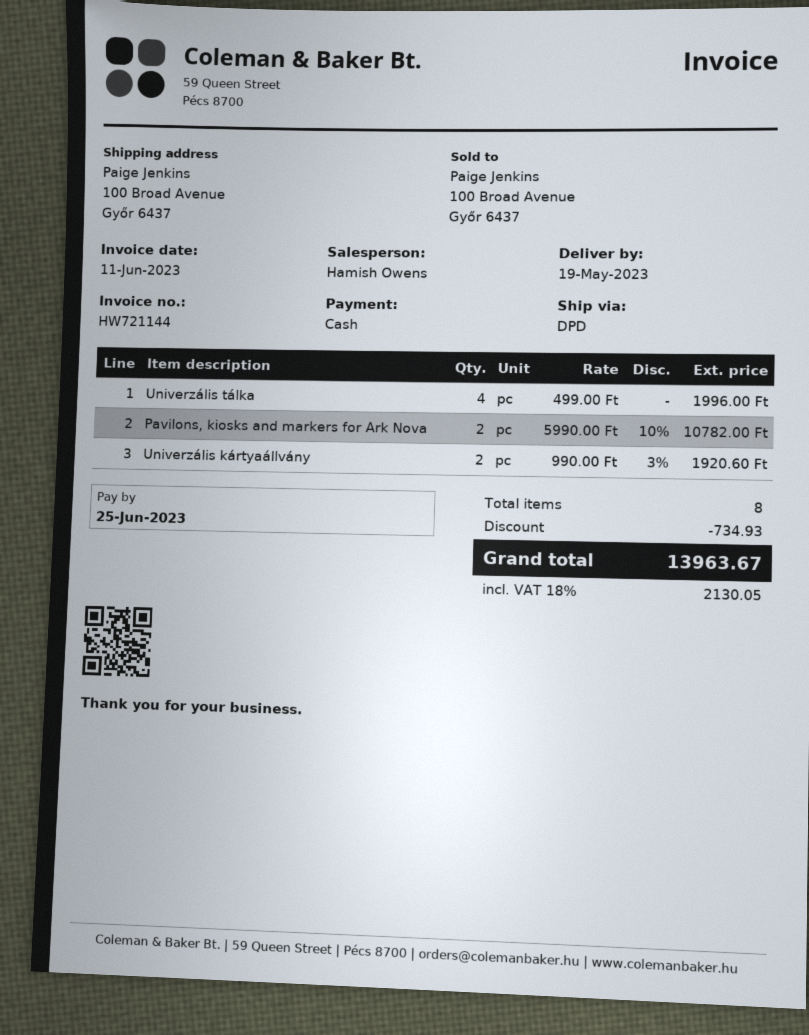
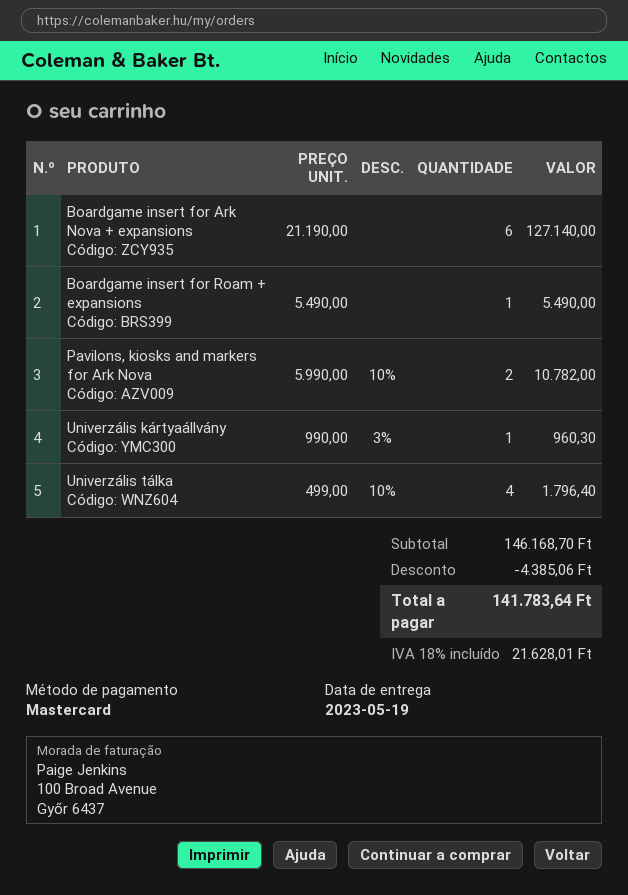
payment method: cash -> Mastercard
Univerzális tálka: 4 x 499.00 = 1996.00 -> 4 x 499.00 - 10% = 1796.40
Univerzális kártyaállvány: 2 x 990.00 - 3% = 1920.60 -> 1 x 990.00 - 3% = 960.30
Boardgame insert for Ark Nova + expansions: none -> 6 x 21190.00 = 127140.00
Boardgame insert for Roam + expansions: none -> 1 x 5490.00 = 5490.00
discount: 734.93 -> 4385.06
tax: 18% = 2130.05 -> 18% = 21628.01
total: 13963.67 -> 141783.64

